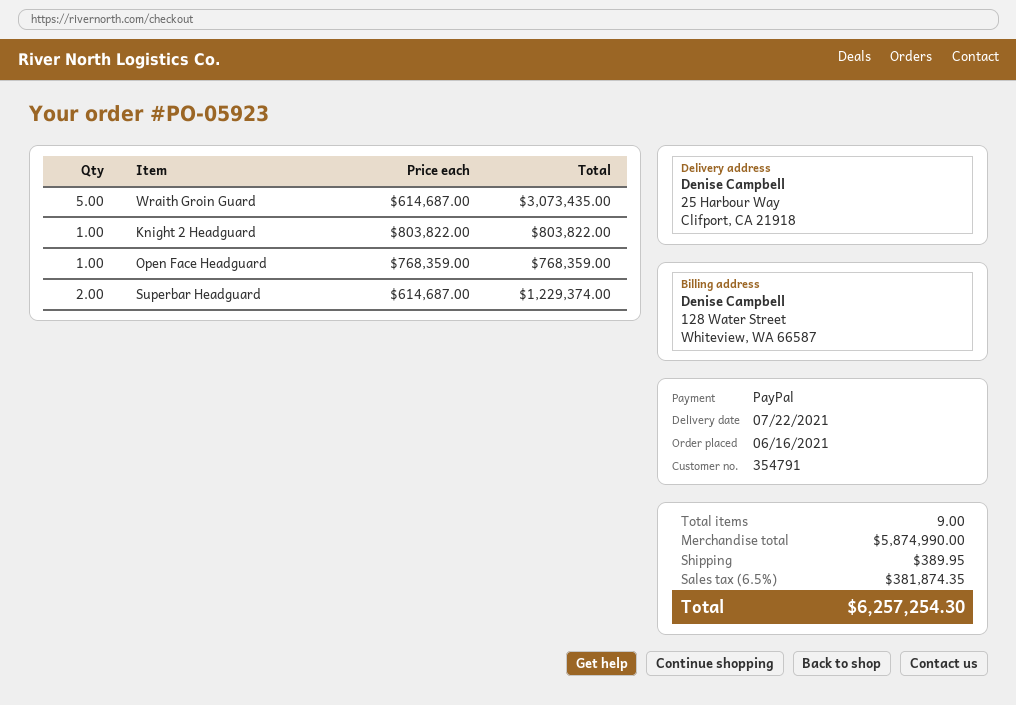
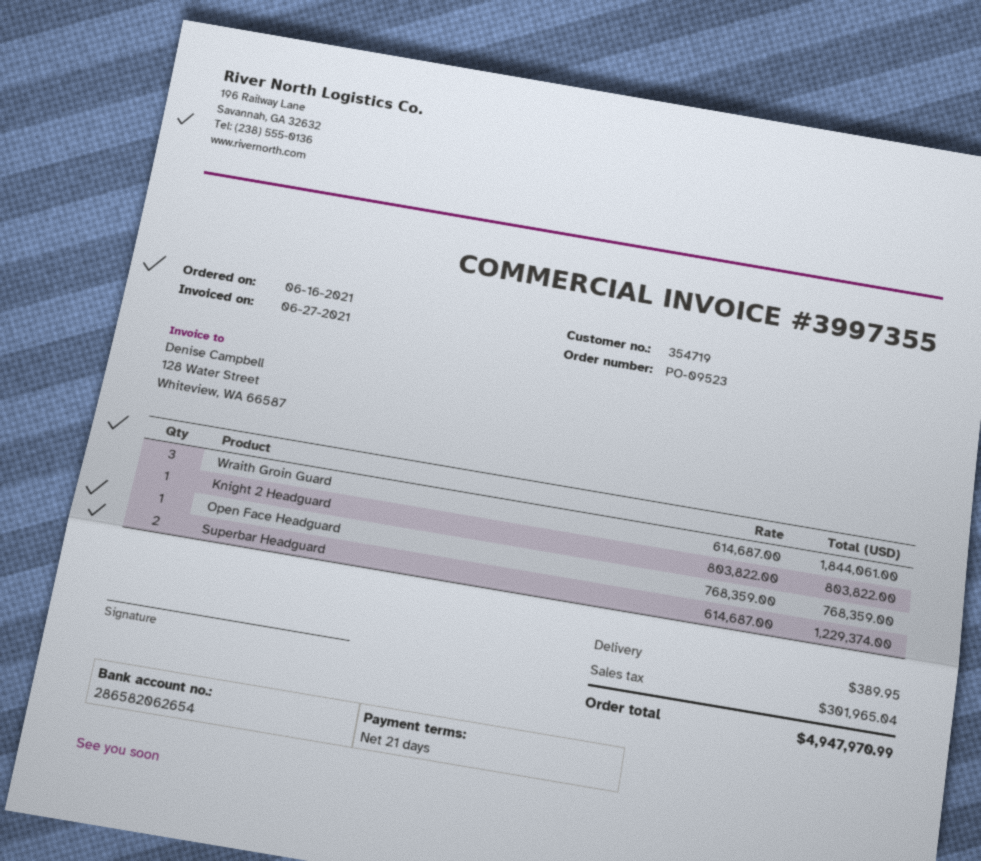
order number: PO-05923 -> PO-09523
customer number: 354791 -> 354719
Wraith Groin Guard: 5 x 614687.00 = 3073435.00 -> 3 x 614687.00 = 1844061.00
tax: 381874.35 -> 301965.04
total: 6257254.30 -> 4947970.99

